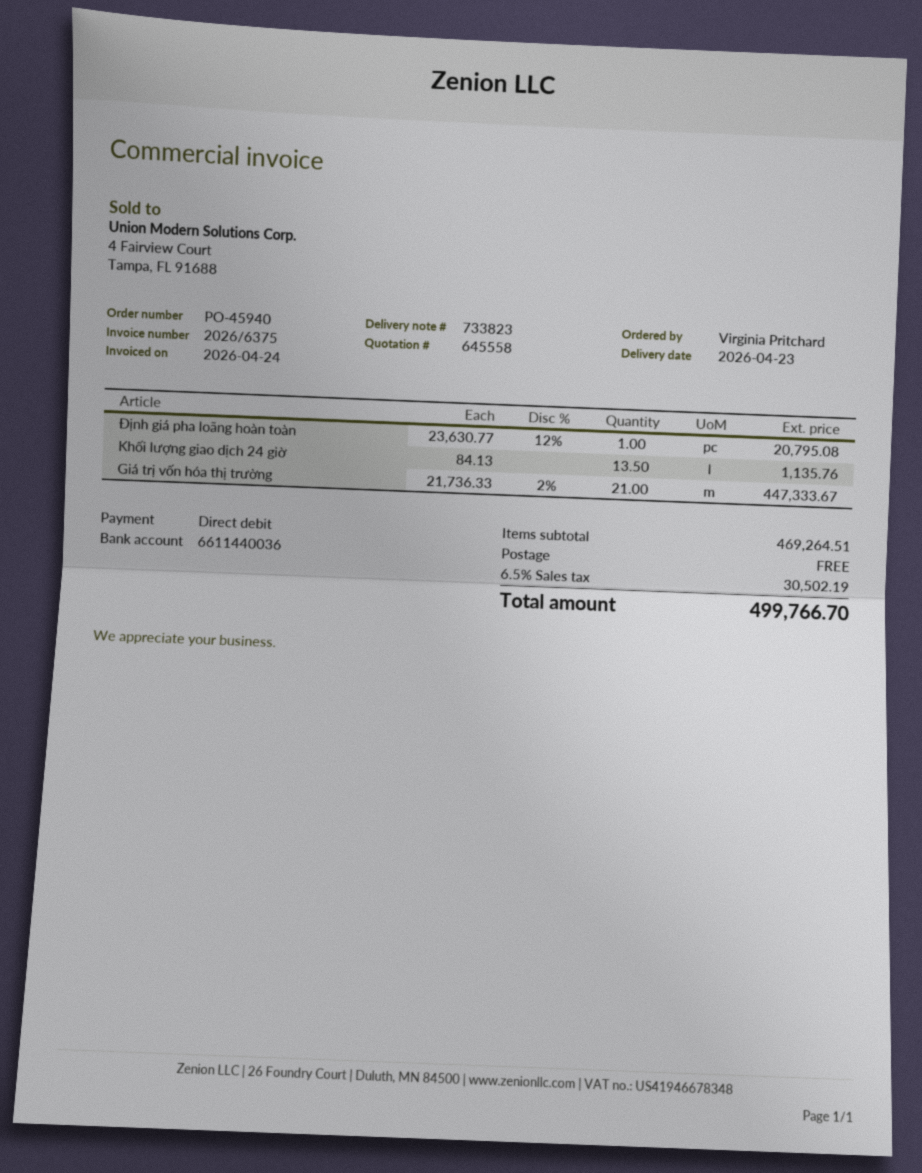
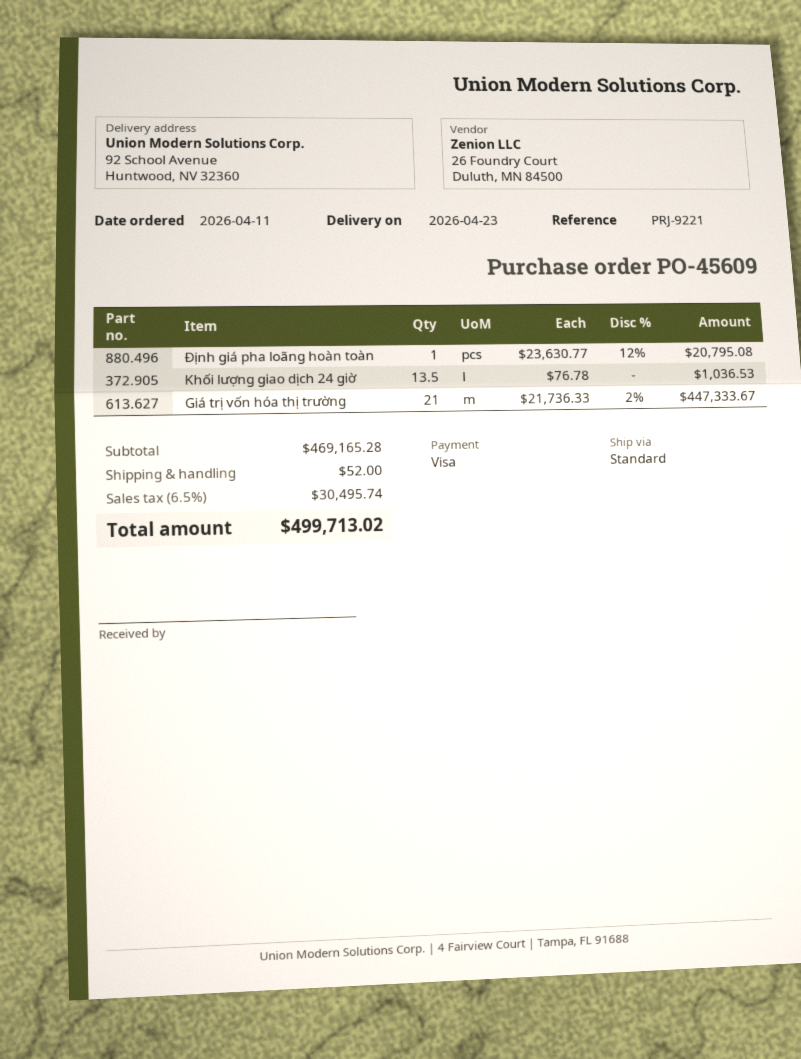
order number: PO-45940 -> PO-45609
payment method: direct debit -> Visa
Khối lượng giao dịch 24 giờ: 13.5 x 84.13 = 1135.76 -> 13.5 x 76.78 = 1036.53
subtotal: 469264.51 -> 469165.28
shipping: 0.00 -> 52.00
tax: 6.5% = 30502.19 -> 6.5% = 30495.74
total: 499766.70 -> 499713.02

